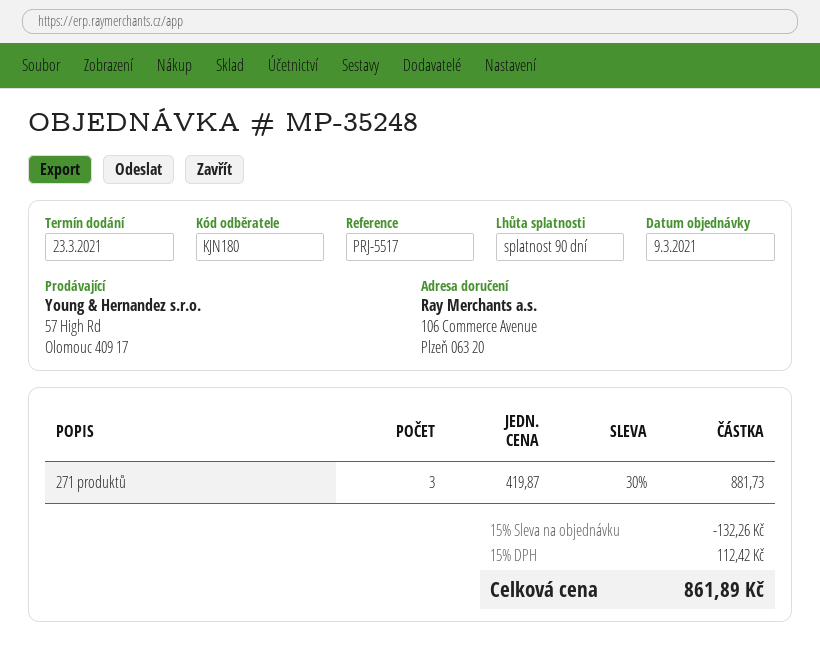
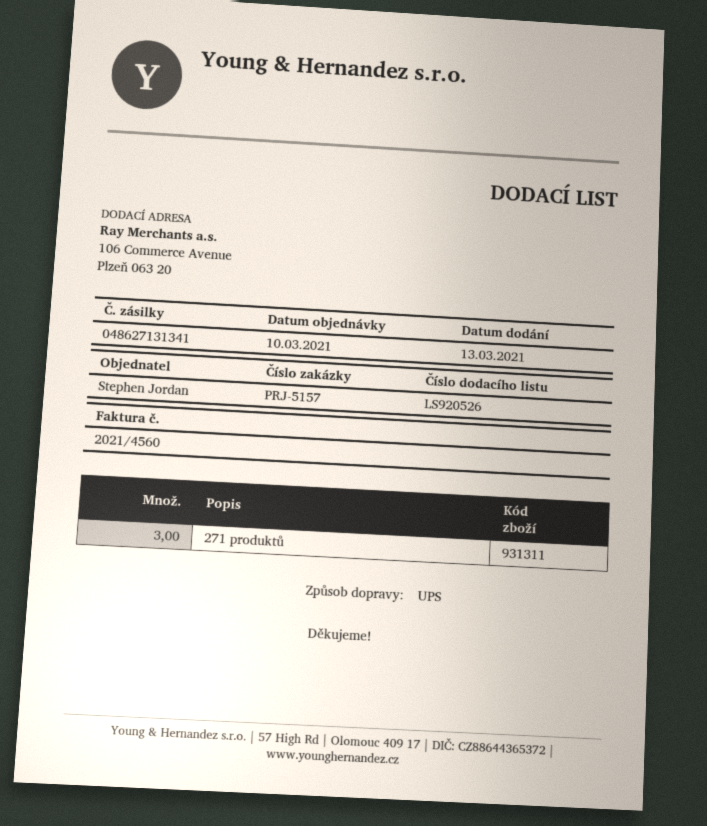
order date: 2021-03-09 -> 2021-03-10
delivery date: 2021-03-23 -> 2021-03-13
reference: PRJ-5517 -> PRJ-5157

